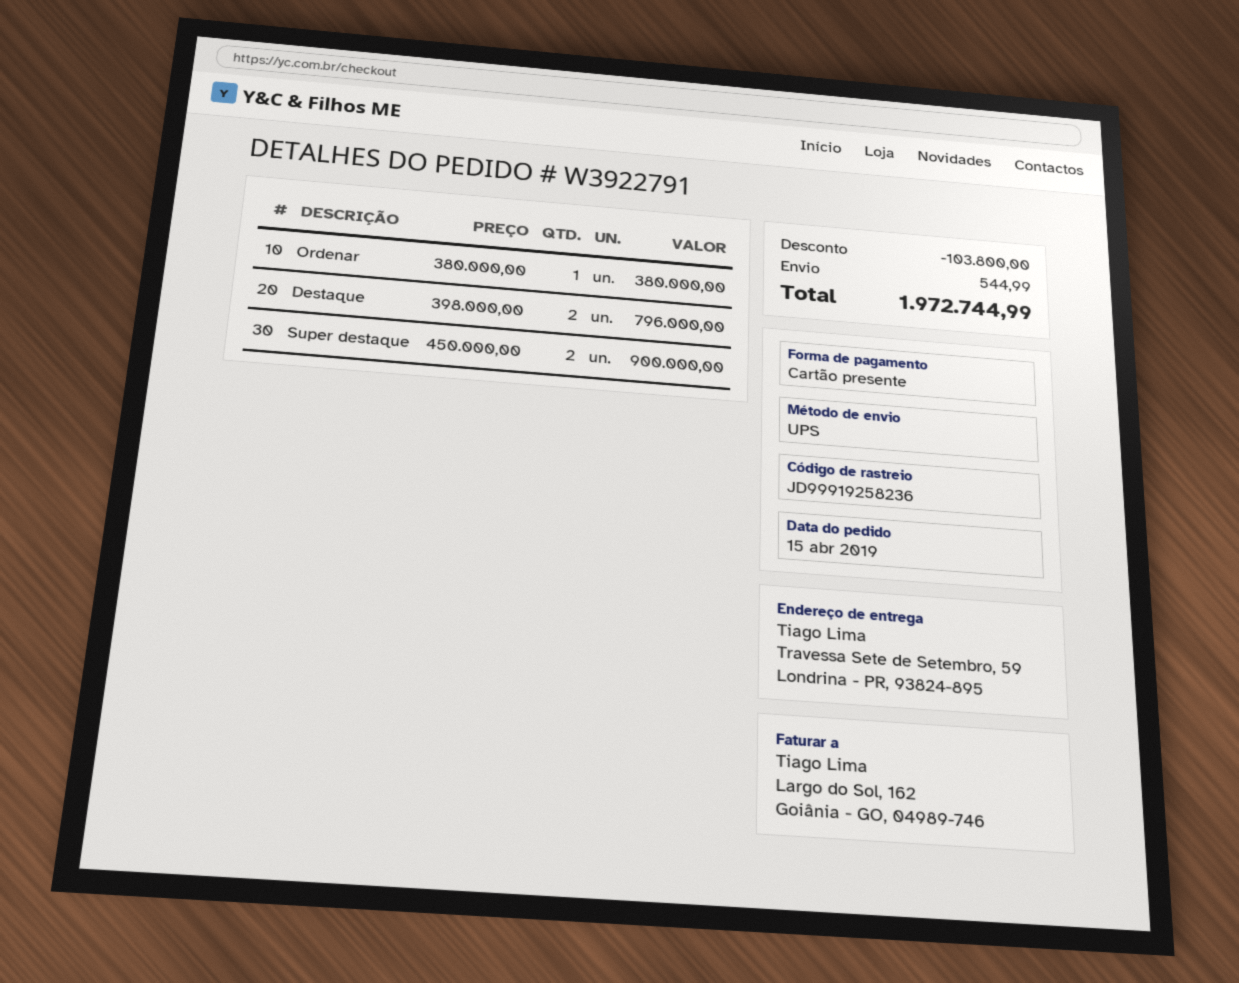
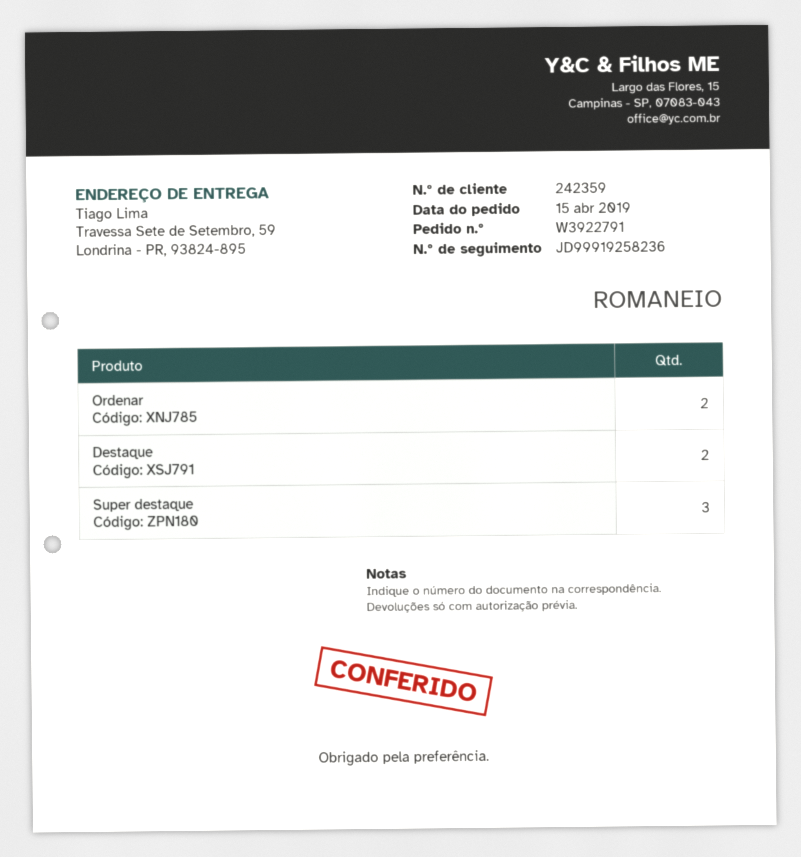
Ordenar: 1 -> 2
Super destaque: 2 -> 3

